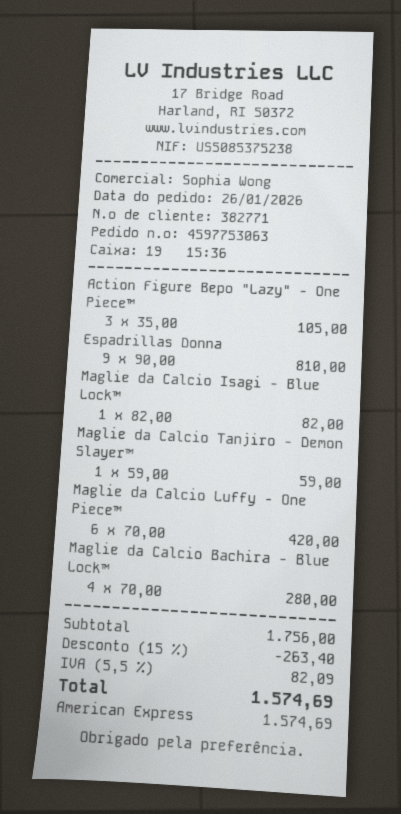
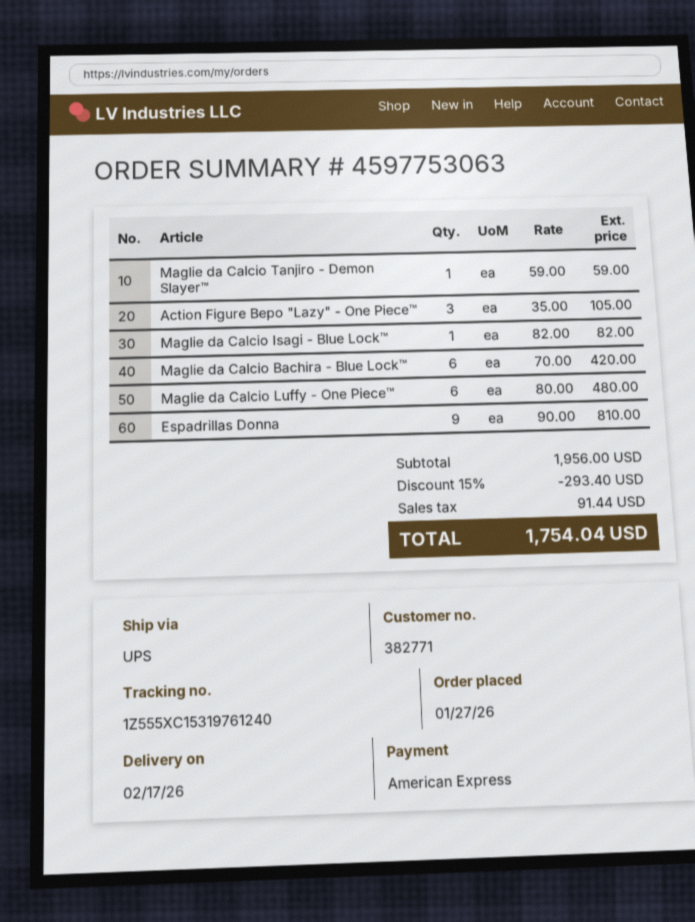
order date: 2026-01-26 -> 2026-01-27
Maglie da Calcio Luffy - One Piece™: 6 x 70.00 = 420.00 -> 6 x 80.00 = 480.00
Maglie da Calcio Bachira - Blue Lock™: 4 x 70.00 = 280.00 -> 6 x 70.00 = 420.00
subtotal: 1756.00 -> 1956.00
discount: 15% = 263.40 -> 15% = 293.40
tax: 82.09 -> 91.44
total: 1574.69 -> 1754.04

